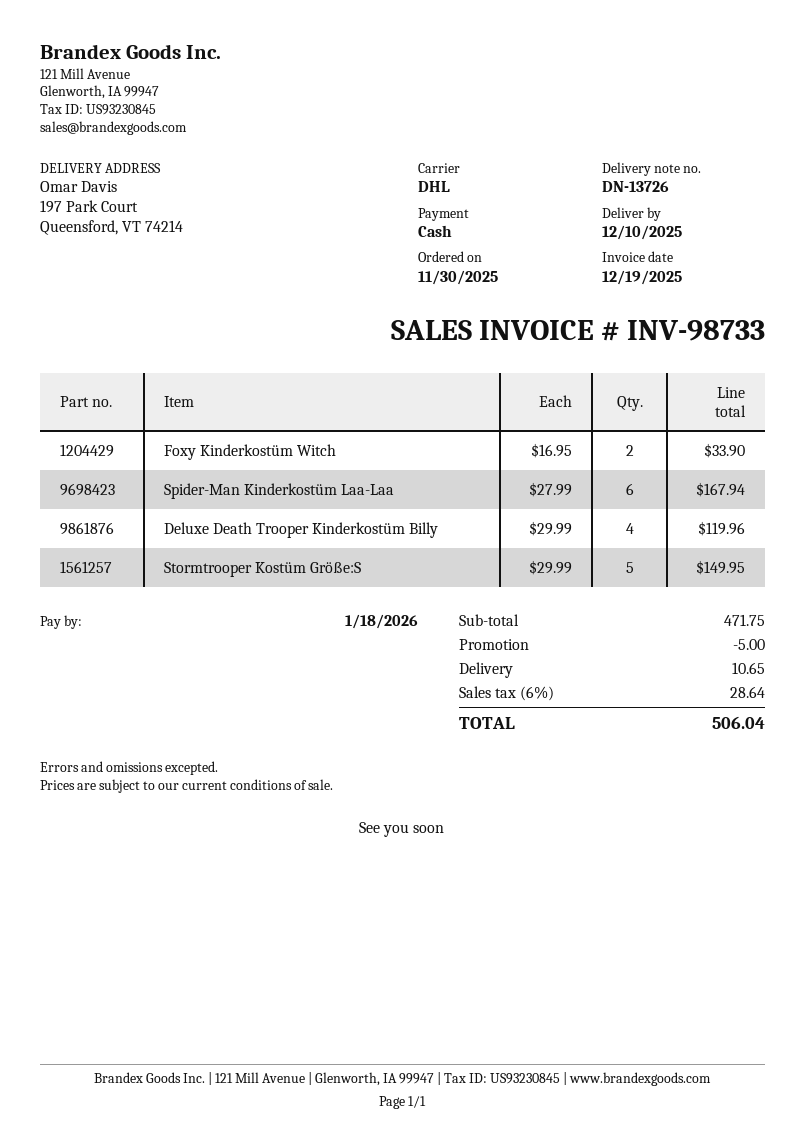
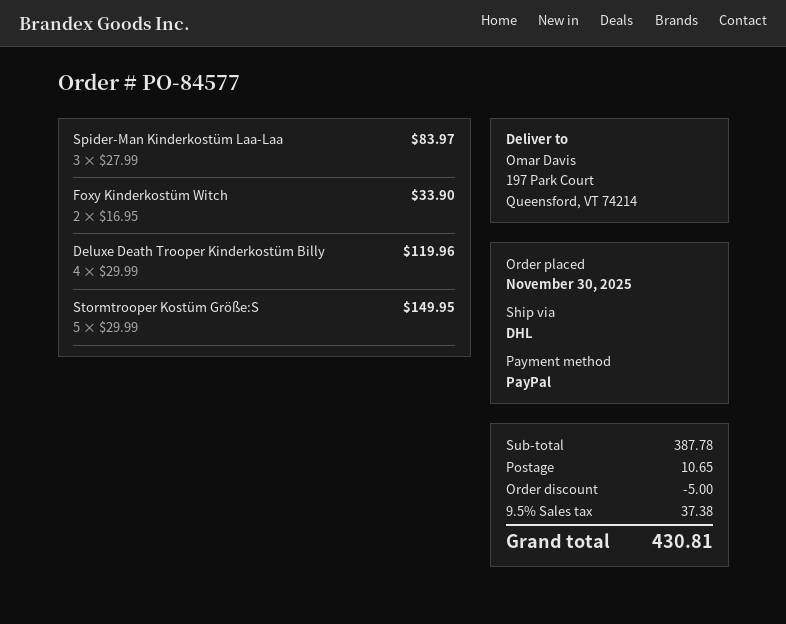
payment method: cash -> PayPal
Spider-Man Kinderkostüm Laa-Laa: 6 x 27.99 = 167.94 -> 3 x 27.99 = 83.97
subtotal: 471.75 -> 387.78
tax: 6% = 28.64 -> 9.5% = 37.38
total: 506.04 -> 430.81

